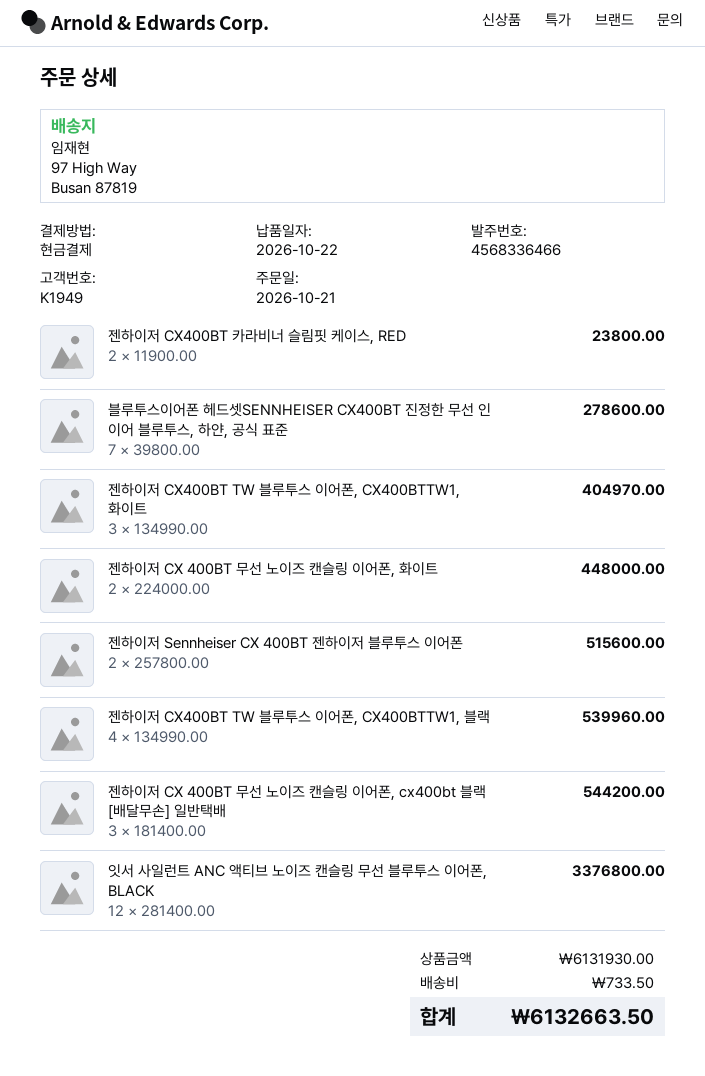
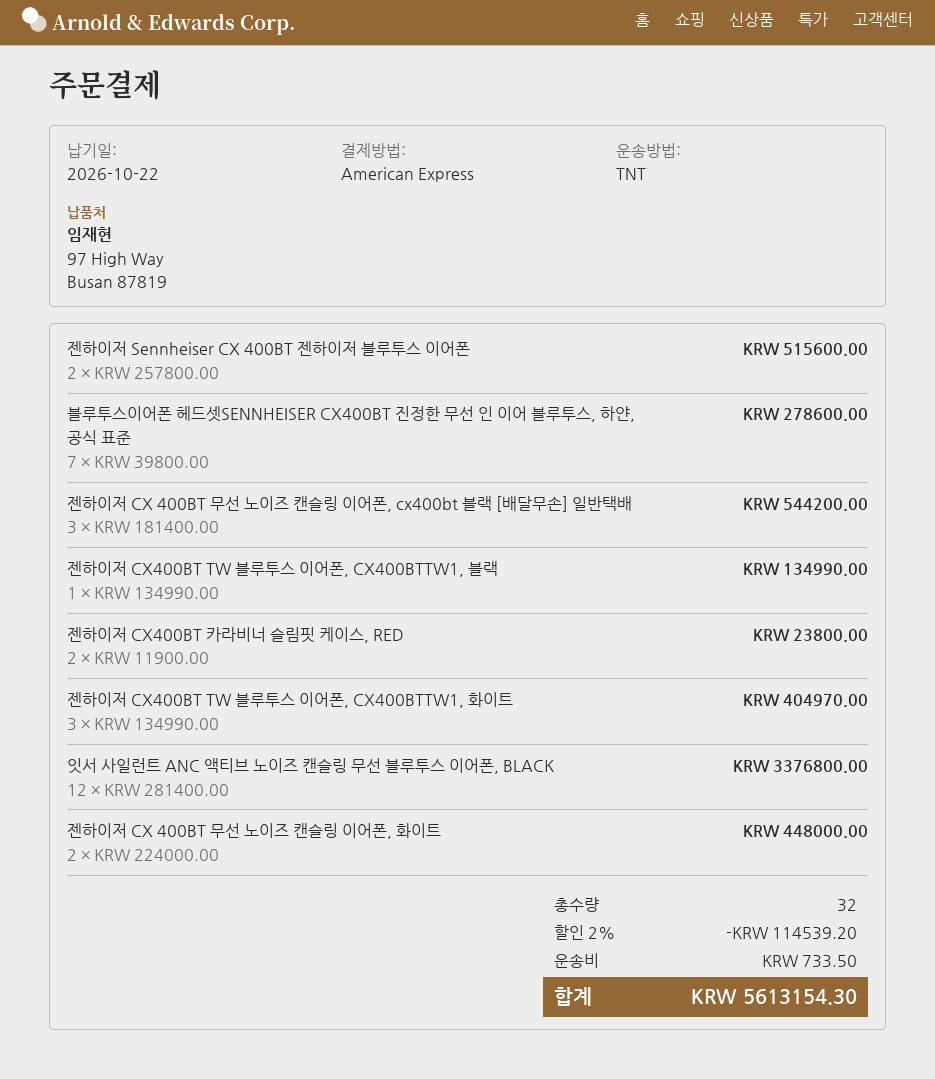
payment method: cash -> American Express
젠하이저 CX400BT TW 블루투스 이어폰, CX400BTTW1, 블랙: 4 x 134990.00 = 539960.00 -> 1 x 134990.00 = 134990.00
discount: none -> 2% = 114539.20
total: 6132663.50 -> 5613154.30

